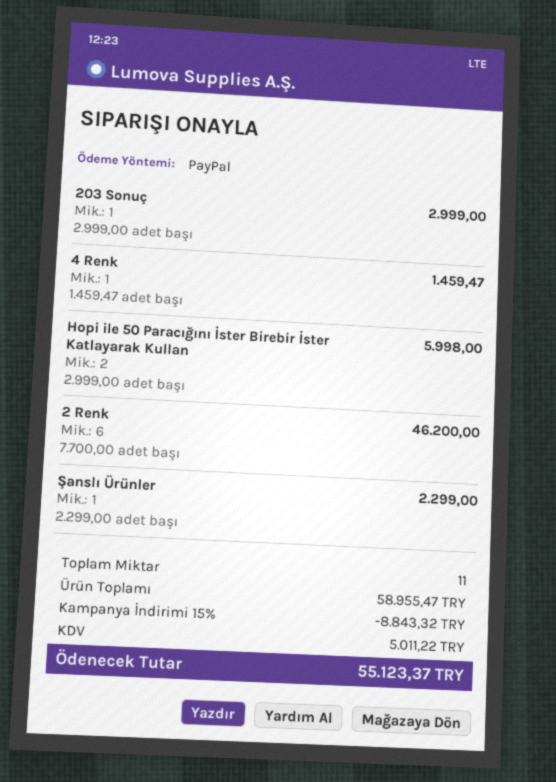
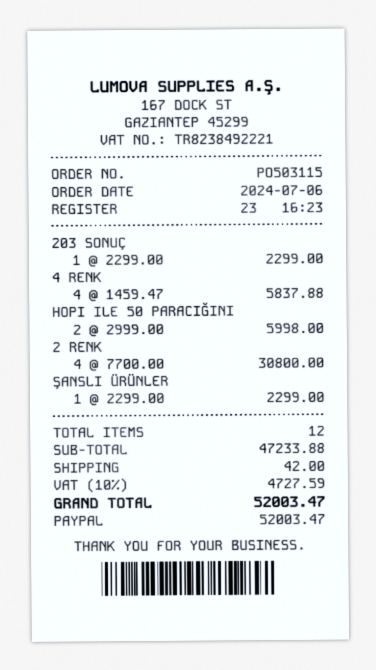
203 Sonuç: 1 x 2999.00 = 2999.00 -> 1 x 2299.00 = 2299.00
4 Renk: 1 x 1459.47 = 1459.47 -> 4 x 1459.47 = 5837.88
2 Renk: 6 x 7700.00 = 46200.00 -> 4 x 7700.00 = 30800.00
total quantity: 11 -> 12
subtotal: 58955.47 -> 47233.88
discount: 15% = 8843.32 -> none
shipping: none -> 42.00
tax: 5011.22 -> 4727.59
total: 55123.37 -> 52003.47

